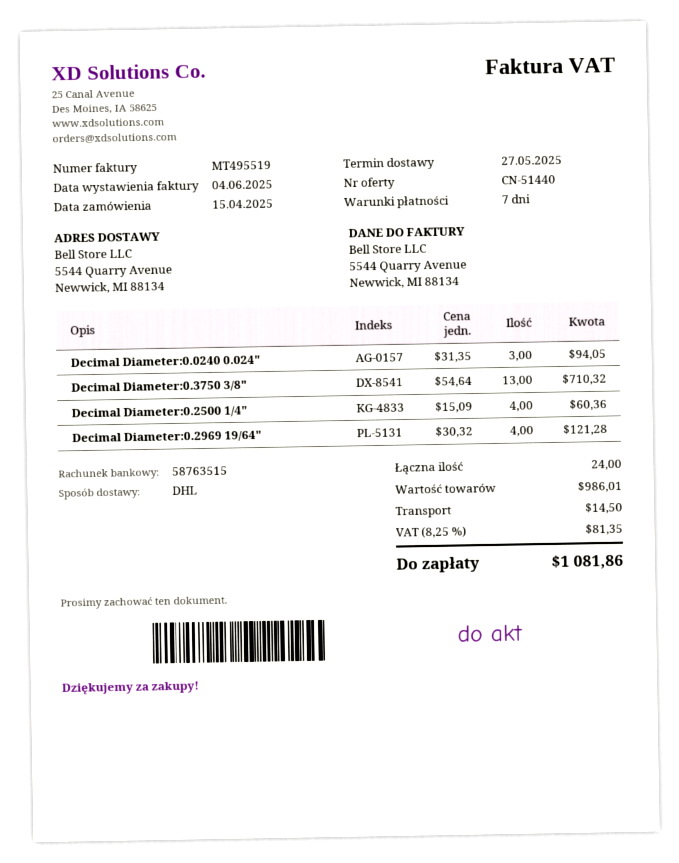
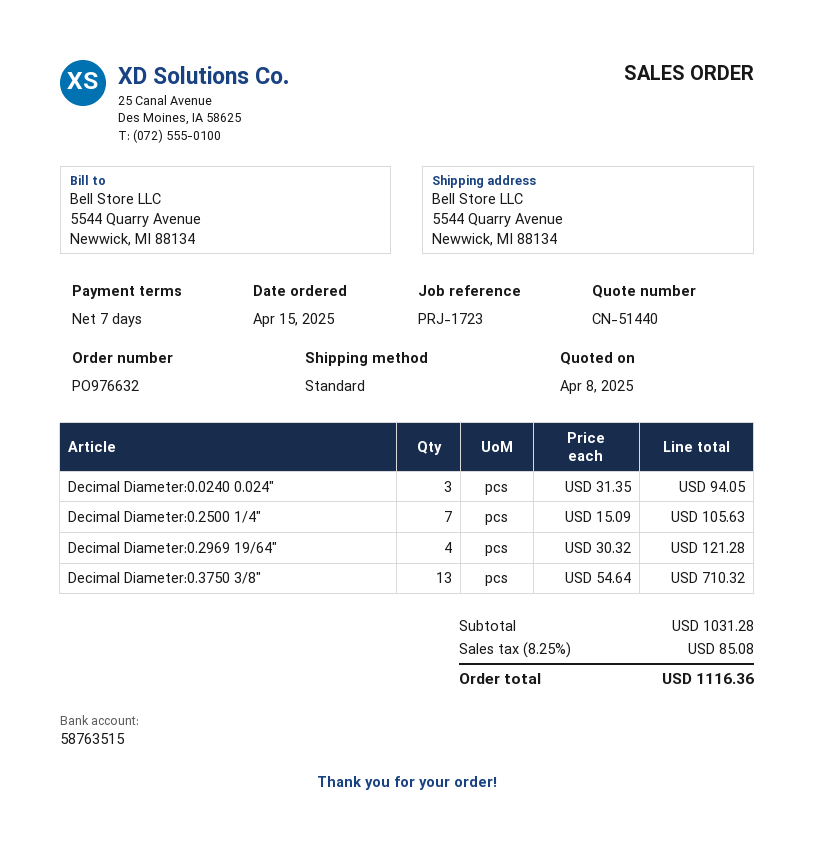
shipping method: DHL -> standard
Decimal Diameter:0.2500 1/4": 4 x 15.09 = 60.36 -> 7 x 15.09 = 105.63
subtotal: 986.01 -> 1031.28
shipping: 14.50 -> none
tax: 8.25% = 81.35 -> 8.25% = 85.08
total: 1081.86 -> 1116.36

